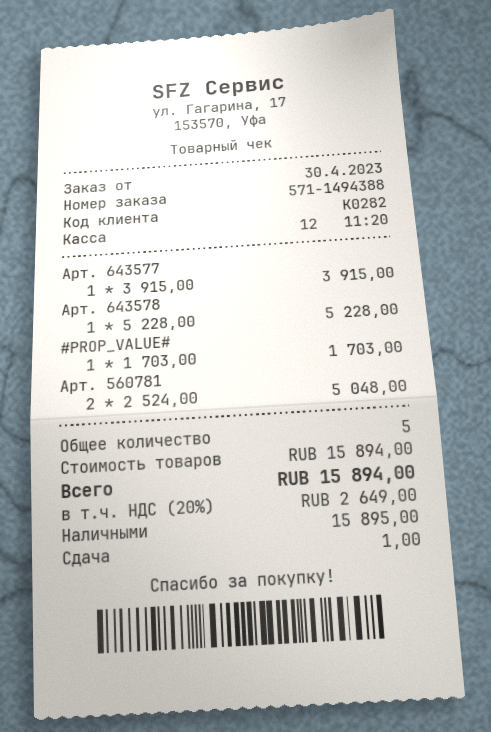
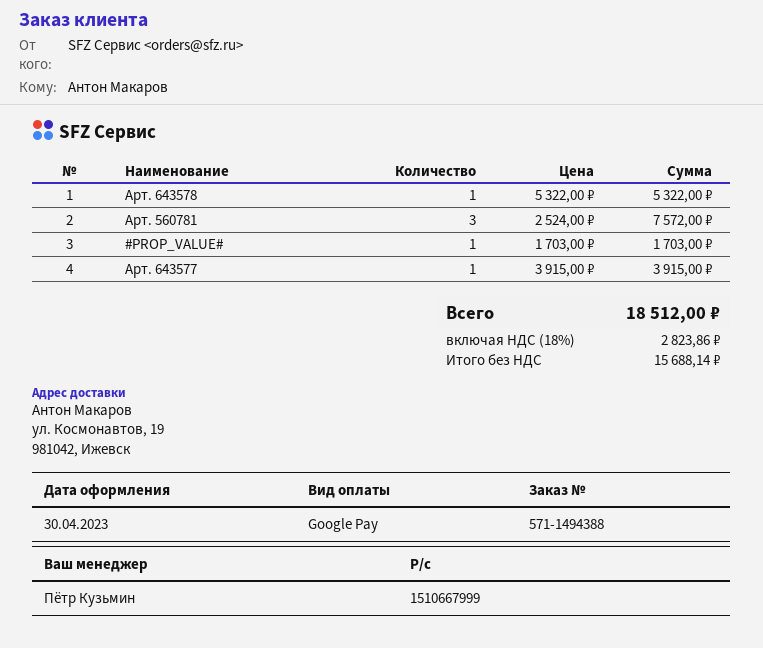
payment method: cash -> Google Pay
Арт. 643578: 1 x 5228.00 = 5228.00 -> 1 x 5322.00 = 5322.00
Арт. 560781: 2 x 2524.00 = 5048.00 -> 3 x 2524.00 = 7572.00
tax: 20% = 2649.00 -> 18% = 2823.86
total: 15894.00 -> 18512.00

